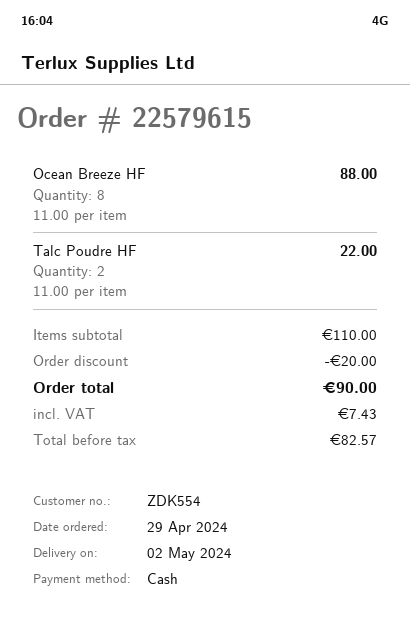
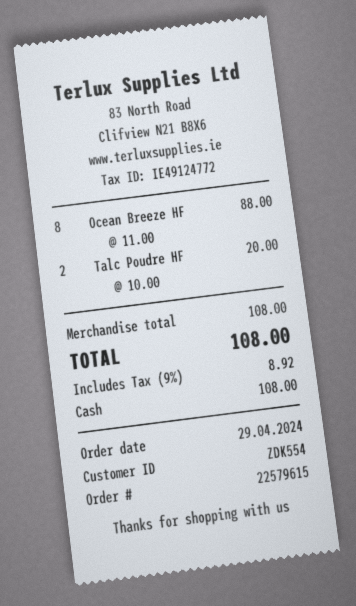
Talc Poudre HF: 2 x 11.00 = 22.00 -> 2 x 10.00 = 20.00
subtotal: 110.00 -> 108.00
discount: 20.00 -> none
tax: 7.43 -> 8.92
total: 90.00 -> 108.00

